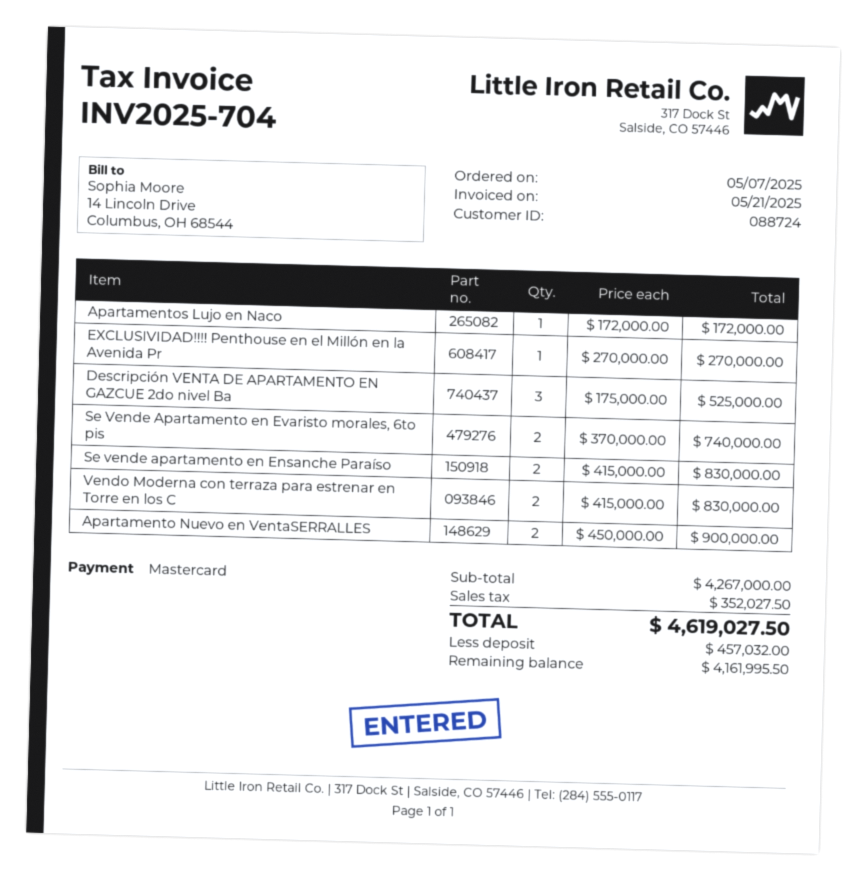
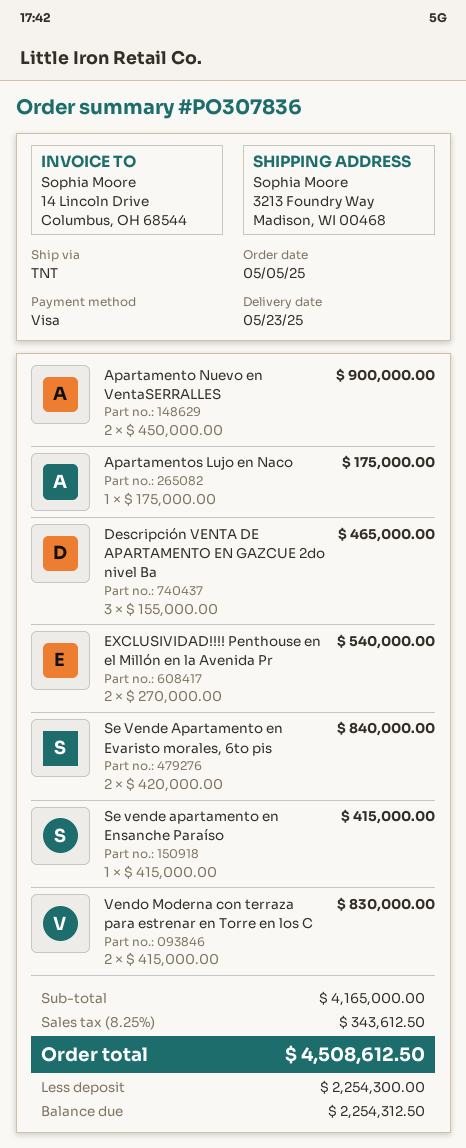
order date: 2025-05-07 -> 2025-05-05
payment method: Mastercard -> Visa
Apartamentos Lujo en Naco: 1 x 172000.00 = 172000.00 -> 1 x 175000.00 = 175000.00
EXCLUSIVIDAD!!!! Penthouse en el Millón en la Avenida Pr: 1 x 270000.00 = 270000.00 -> 2 x 270000.00 = 540000.00
Descripción VENTA DE APARTAMENTO EN GAZCUE 2do nivel Ba: 3 x 175000.00 = 525000.00 -> 3 x 155000.00 = 465000.00
Se Vende Apartamento en Evaristo morales, 6to pis: 2 x 370000.00 = 740000.00 -> 2 x 420000.00 = 840000.00
Se vende apartamento en Ensanche Paraíso: 2 x 415000.00 = 830000.00 -> 1 x 415000.00 = 415000.00
subtotal: 4267000.00 -> 4165000.00
tax: 352027.50 -> 343612.50
total: 4619027.50 -> 4508612.50
deposit: 457032.00 -> 2254300.00
balance: 4161995.50 -> 2254312.50

